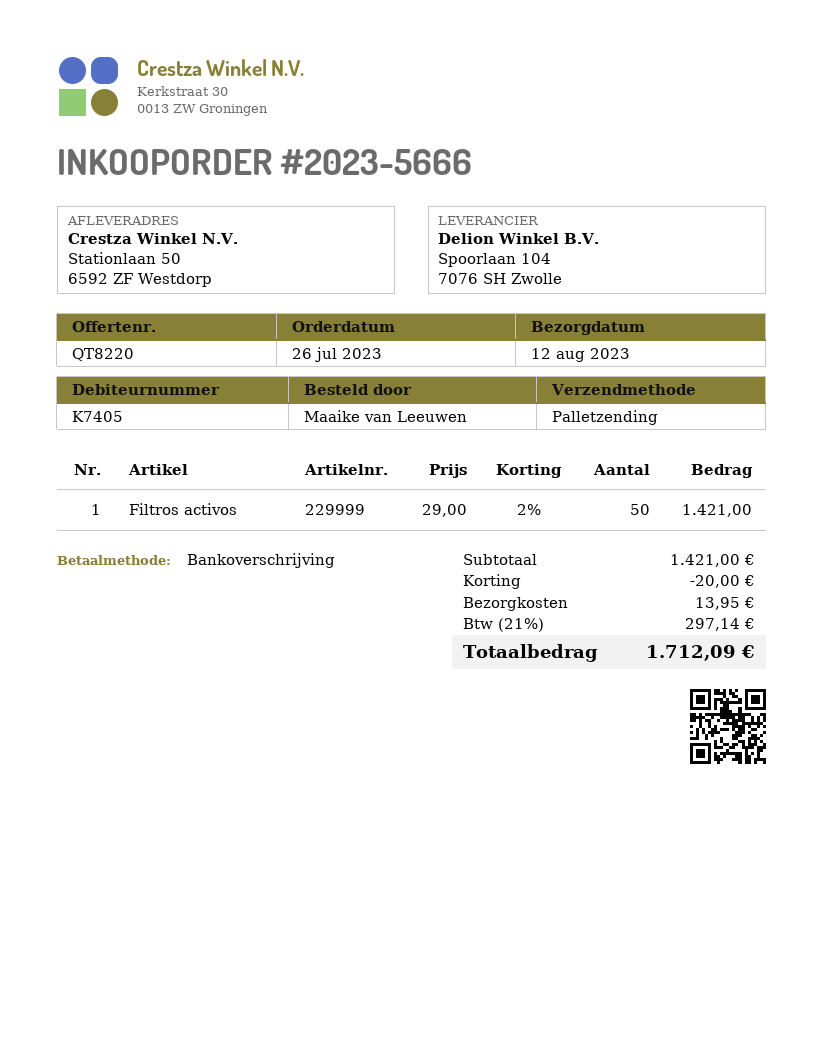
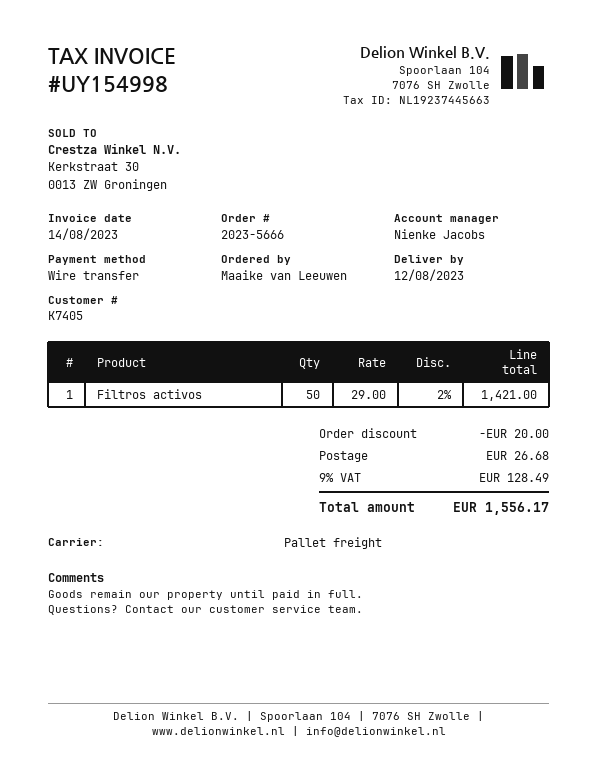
shipping: 13.95 -> 26.68
tax: 21% = 297.14 -> 9% = 128.49
total: 1712.09 -> 1556.17

